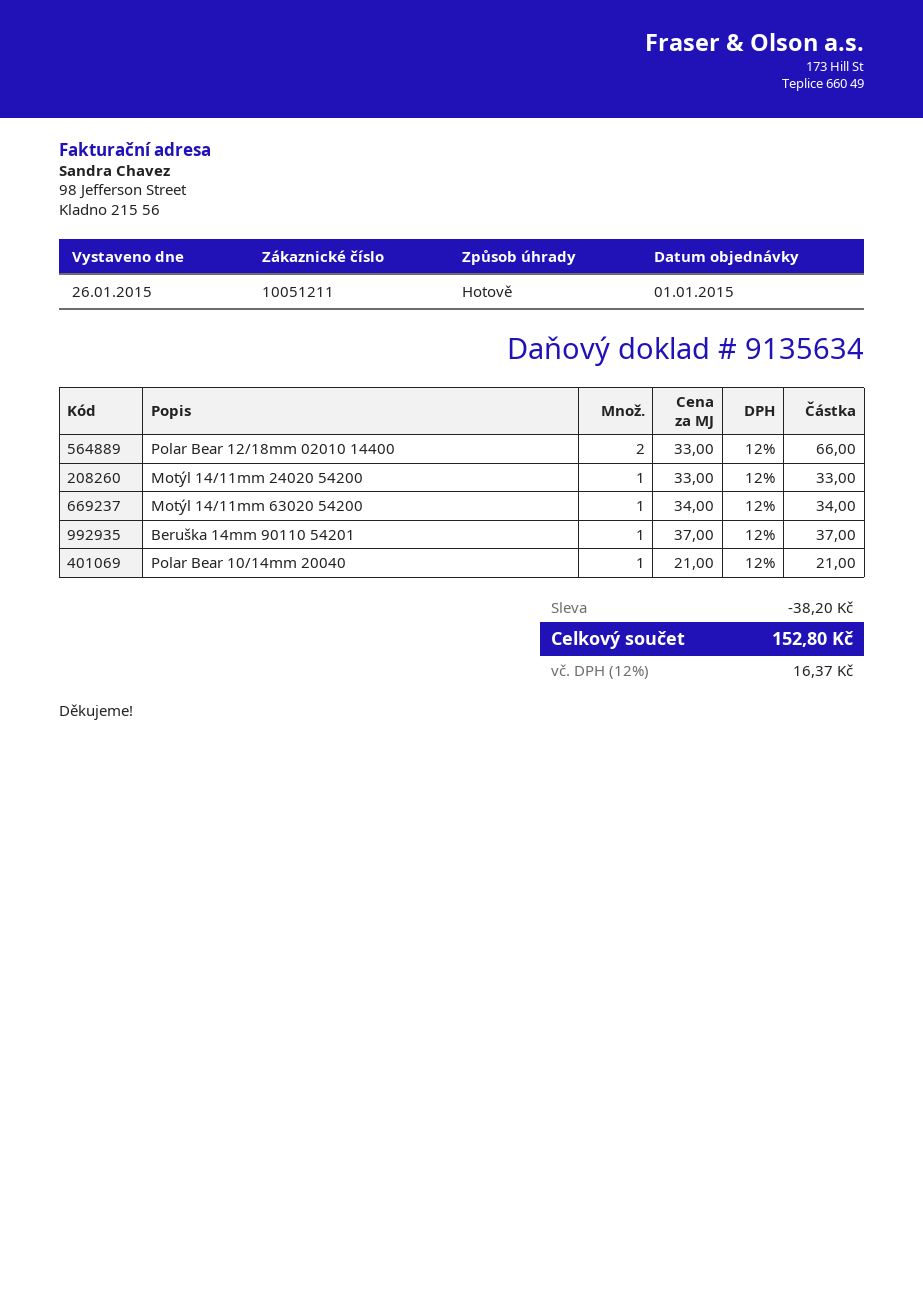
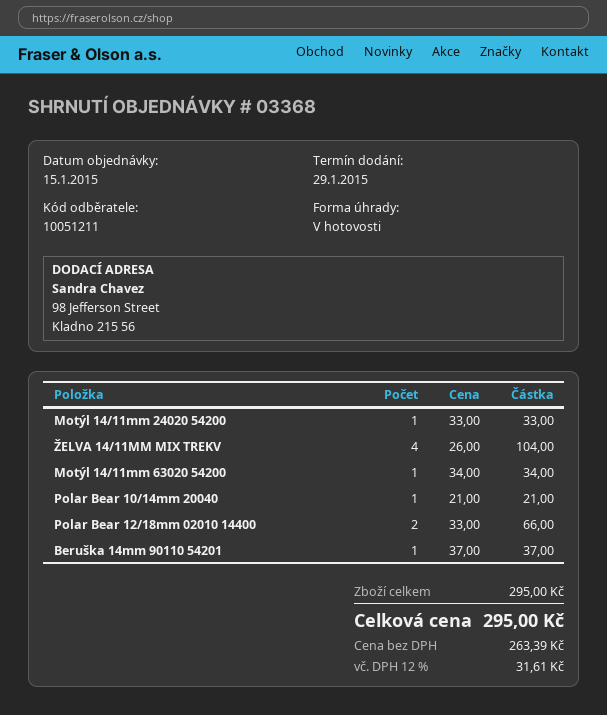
order date: 2015-01-01 -> 2015-01-15
ŽELVA 14/11MM MIX TREKV: none -> 4 x 26.00 = 104.00
discount: 38.20 -> none
tax: 12% = 16.37 -> 12% = 31.61
total: 152.80 -> 295.00

